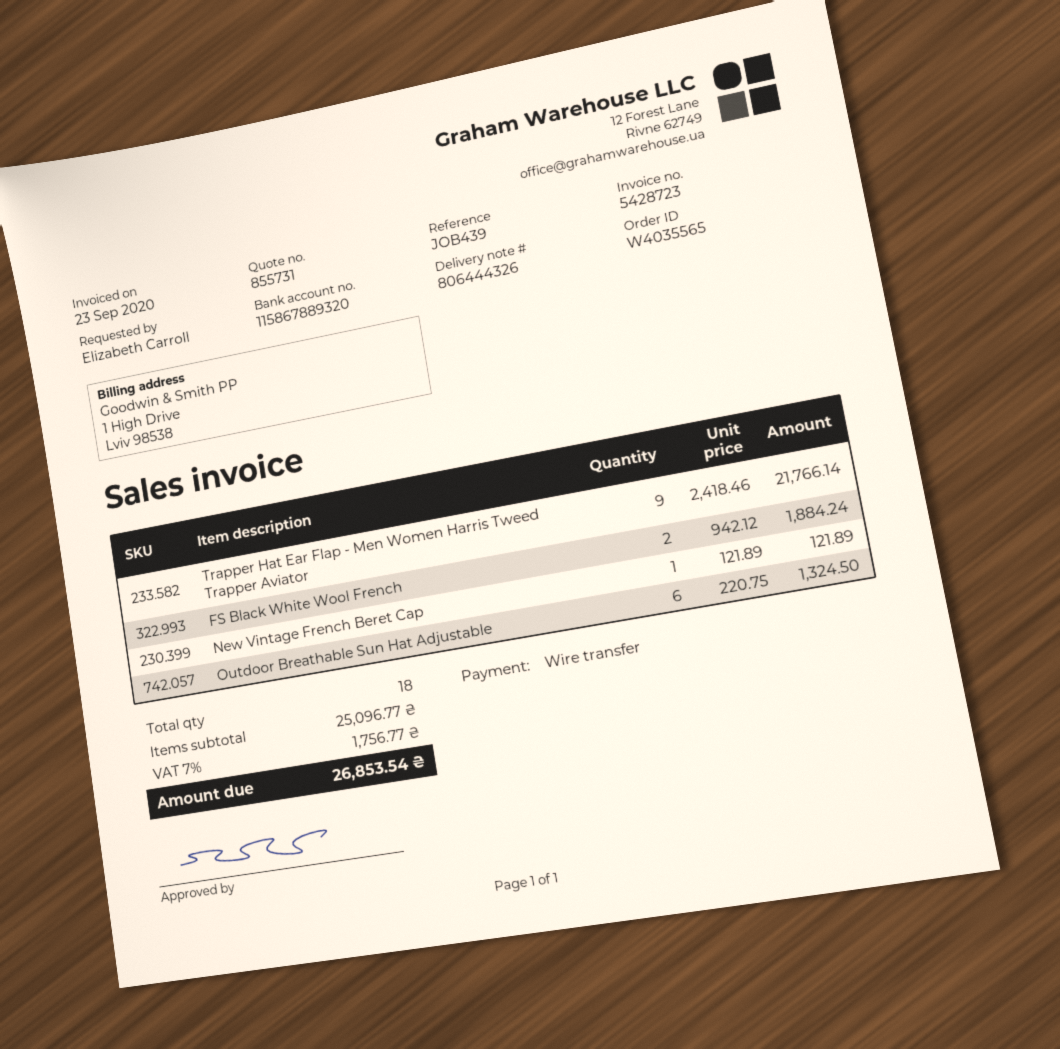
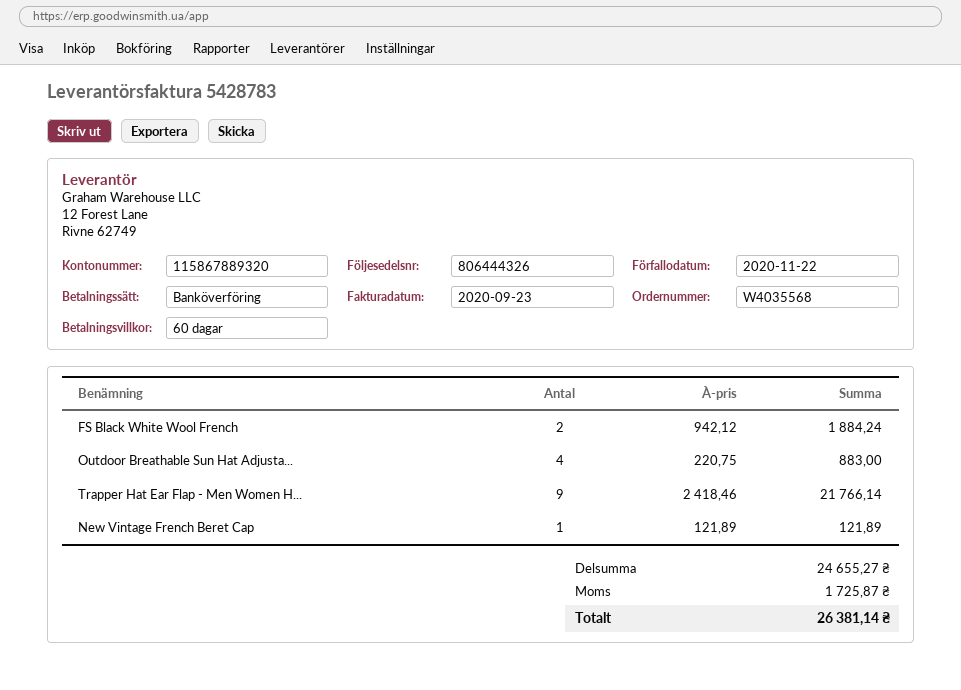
order number: W4035565 -> W4035568
invoice number: 5428723 -> 5428783
Outdoor Breathable Sun Hat Adjustable: 6 x 220.75 = 1324.50 -> 4 x 220.75 = 883.00
subtotal: 25096.77 -> 24655.27
tax: 1756.77 -> 1725.87
total: 26853.54 -> 26381.14

